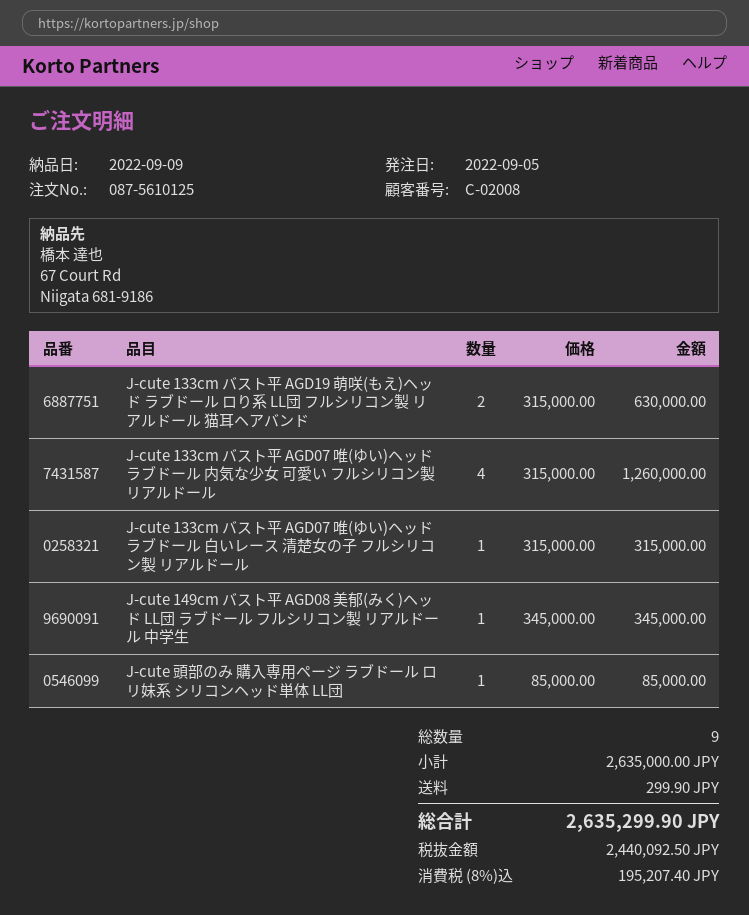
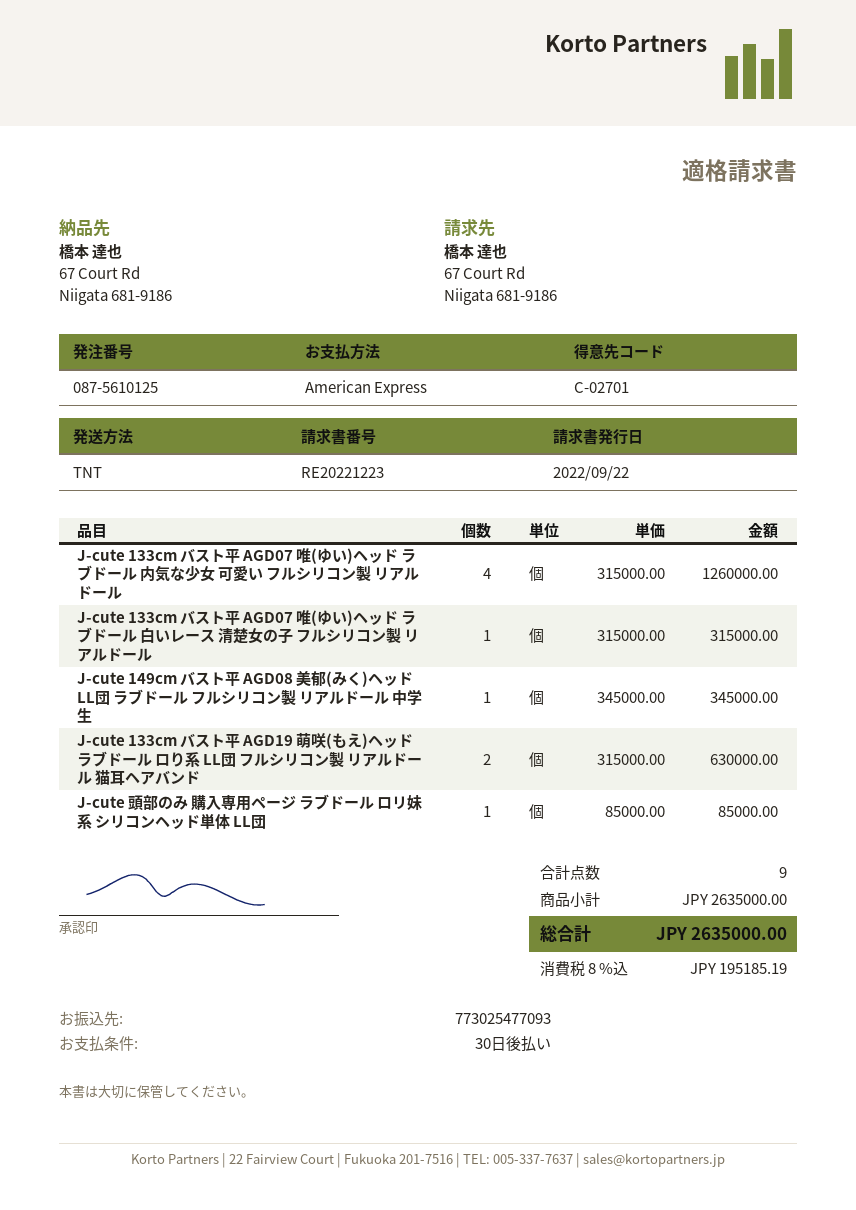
customer number: C-02008 -> C-02701
shipping: 299.90 -> none
tax: 8% = 195207.40 -> 8% = 195185.19
total: 2635299.90 -> 2635000.00

